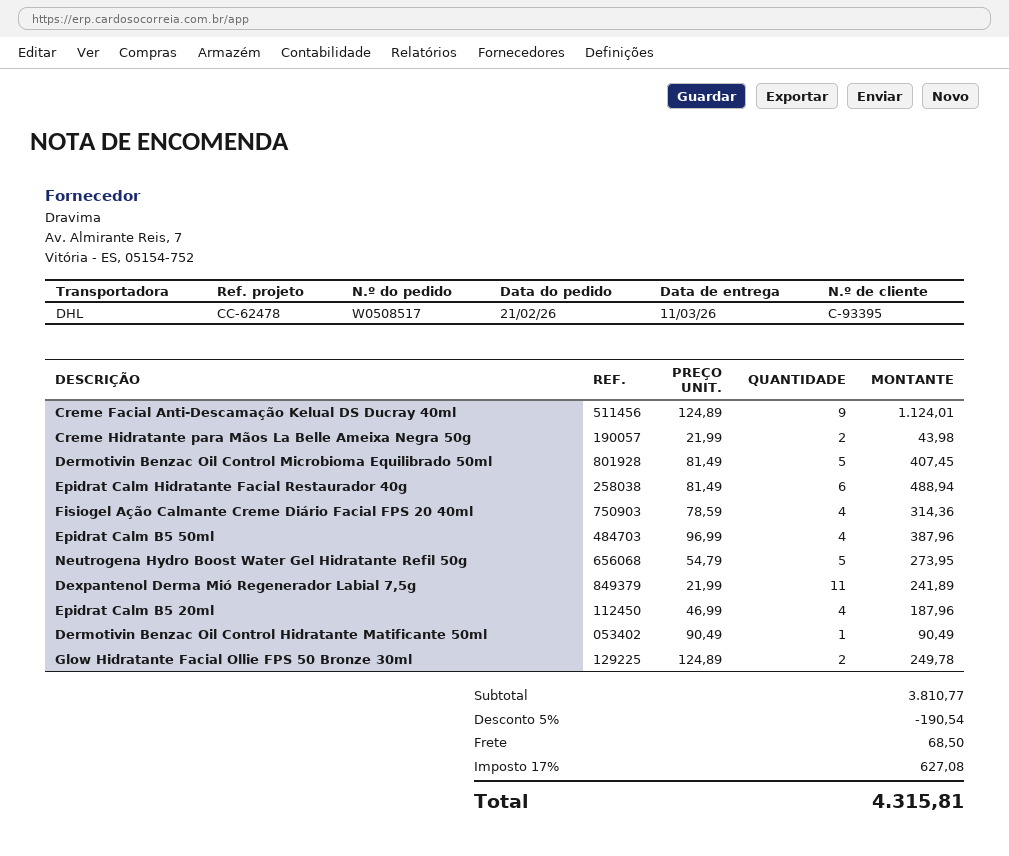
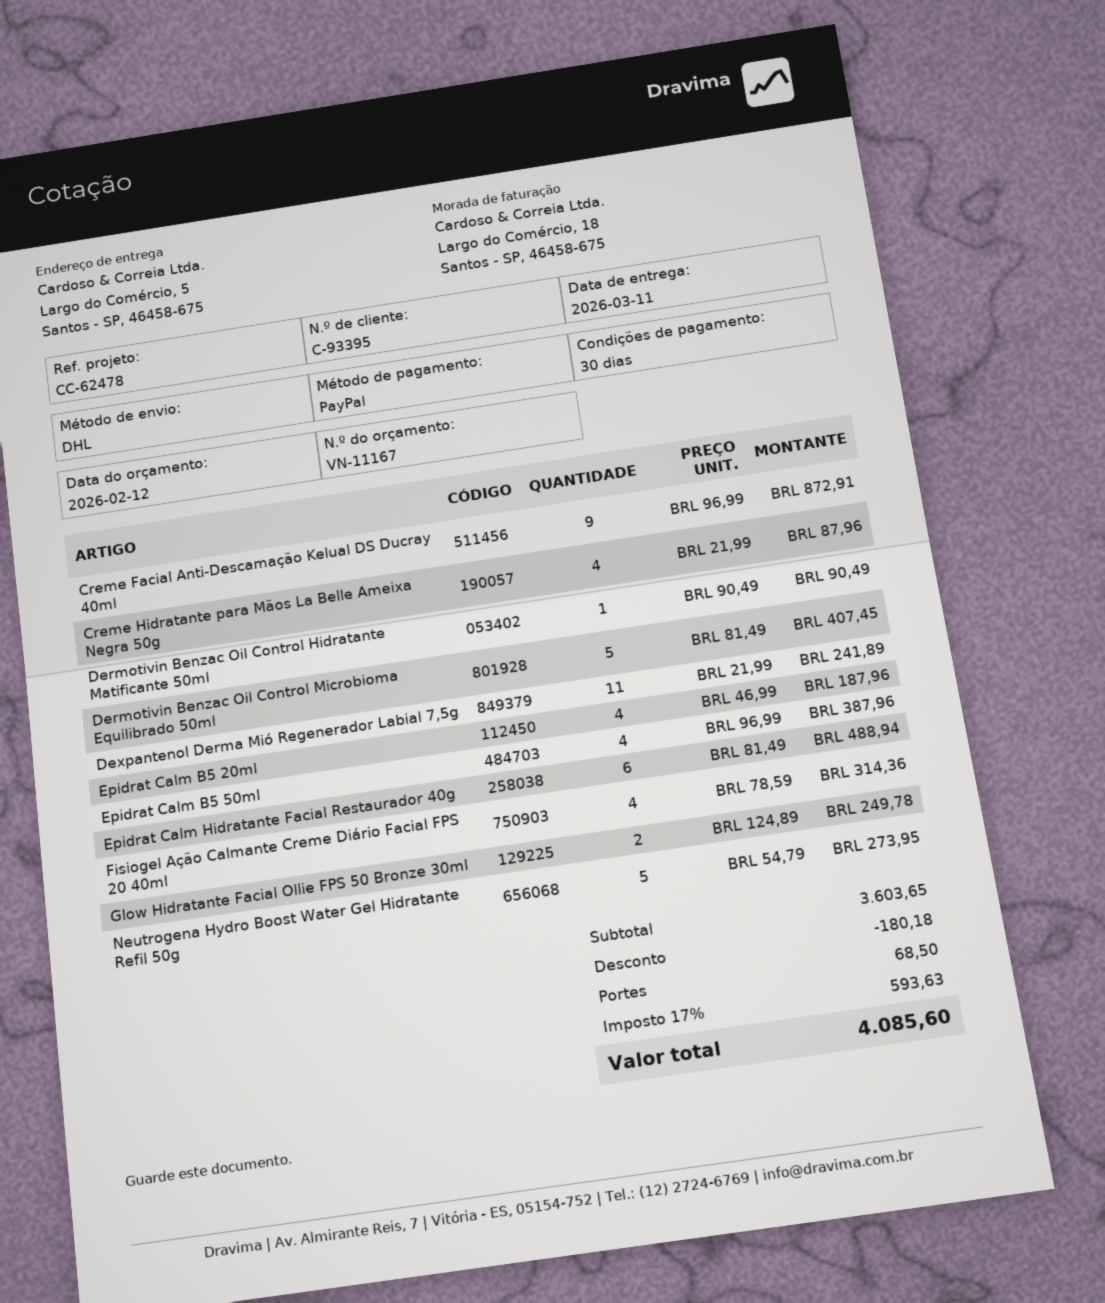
Creme Facial Anti-Descamação Kelual DS Ducray 40ml: 9 x 124.89 = 1124.01 -> 9 x 96.99 = 872.91
Creme Hidratante para Mãos La Belle Ameixa Negra 50g: 2 x 21.99 = 43.98 -> 4 x 21.99 = 87.96
subtotal: 3810.77 -> 3603.65
discount: 190.54 -> 180.18
tax: 17% = 627.08 -> 17% = 593.63
total: 4315.81 -> 4085.60

